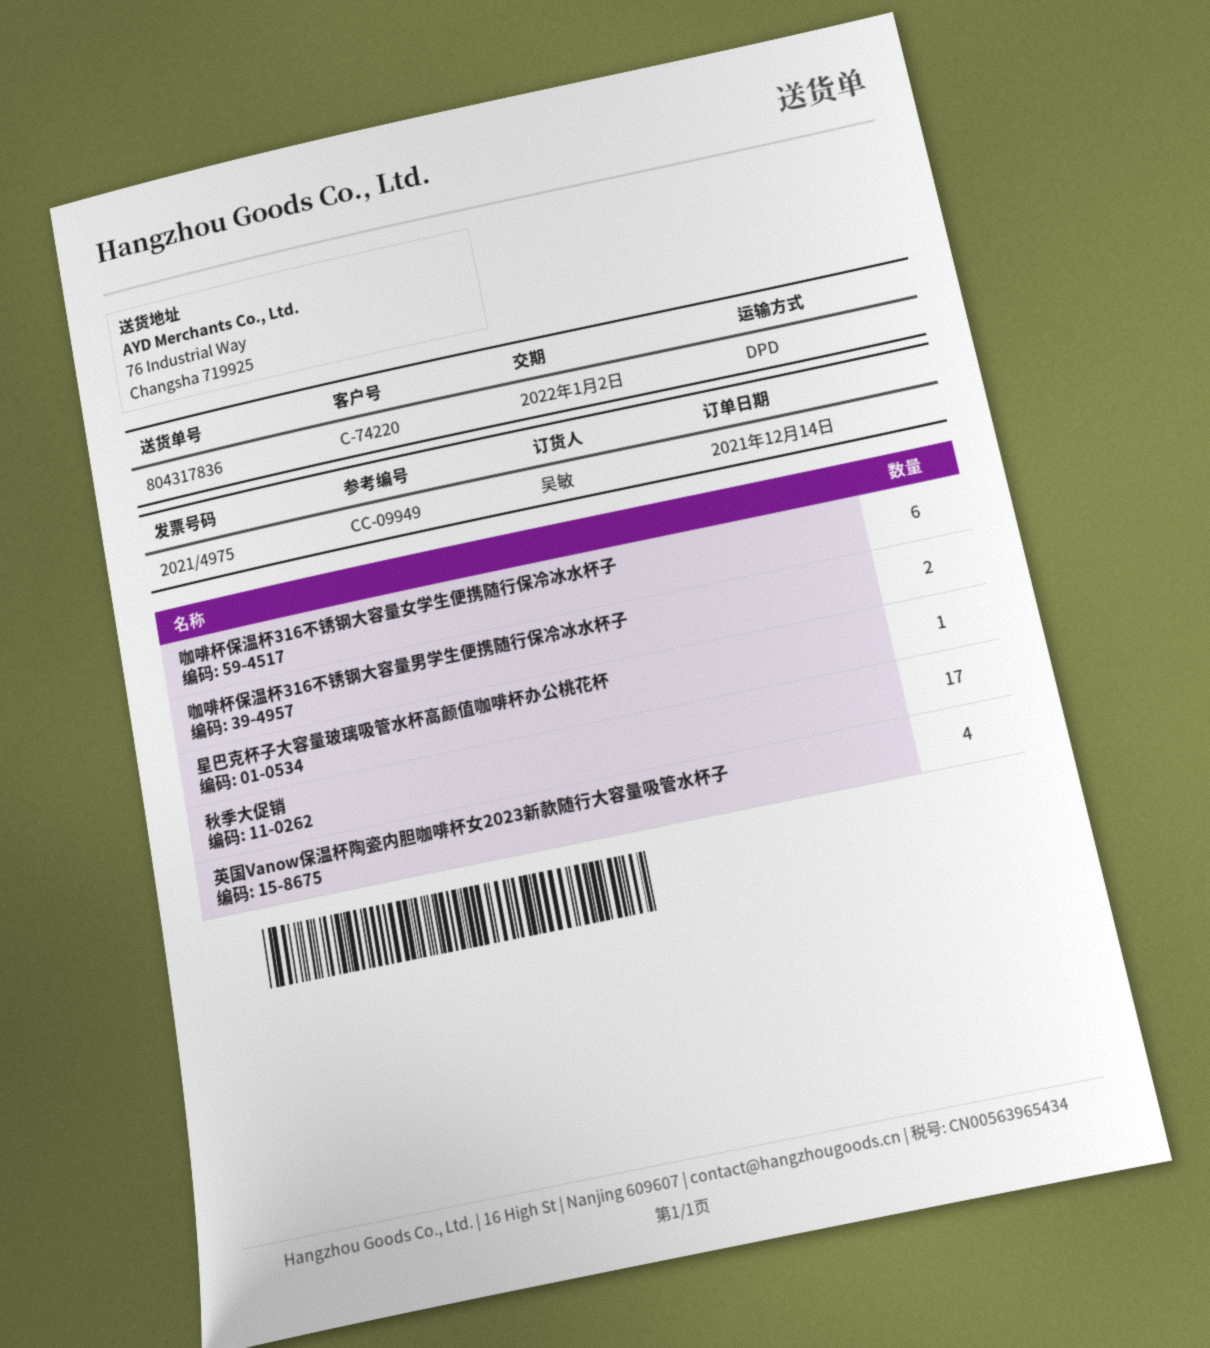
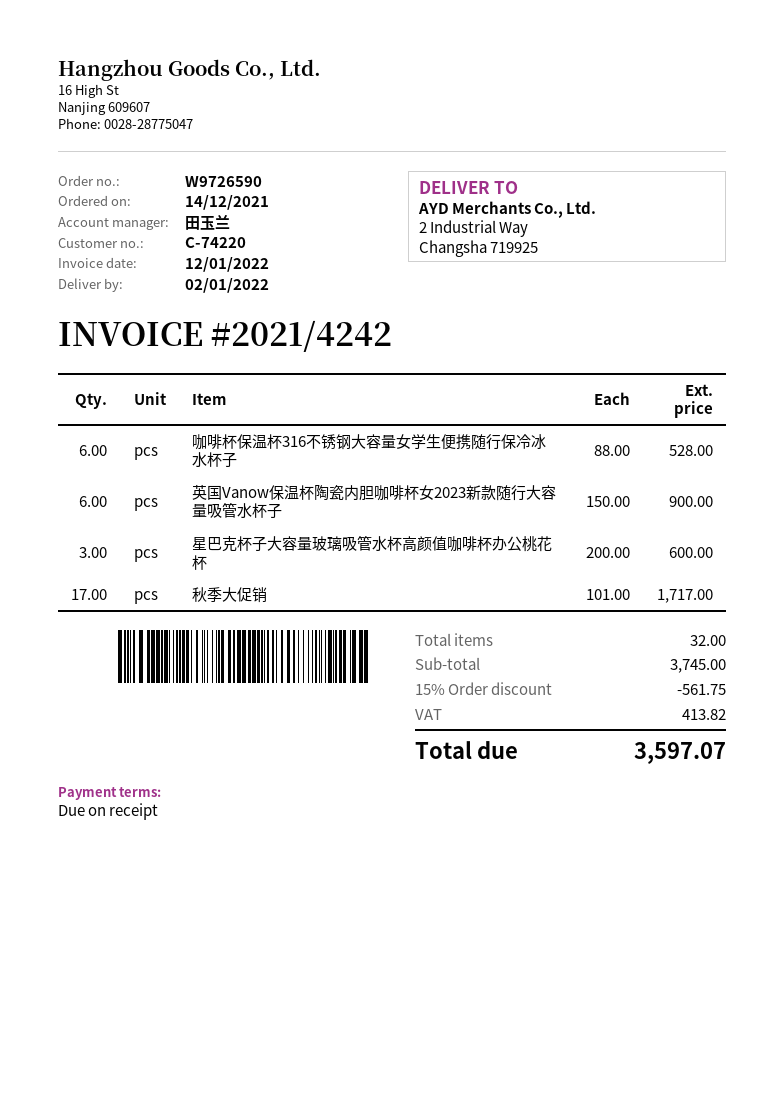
invoice number: 2021/4975 -> 2021/4242
ship to: 76 Industrial Way, Changsha 719925 -> 2 Industrial Way, Changsha 719925
咖啡杯保温杯316不锈钢大容量男学生便携随行保冷冰水杯子: 2 -> none
星巴克杯子大容量玻璃吸管水杯高颜值咖啡杯办公桃花杯: 1 -> 3
英国Vanow保温杯陶瓷内胆咖啡杯女2023新款随行大容量吸管水杯子: 4 -> 6

